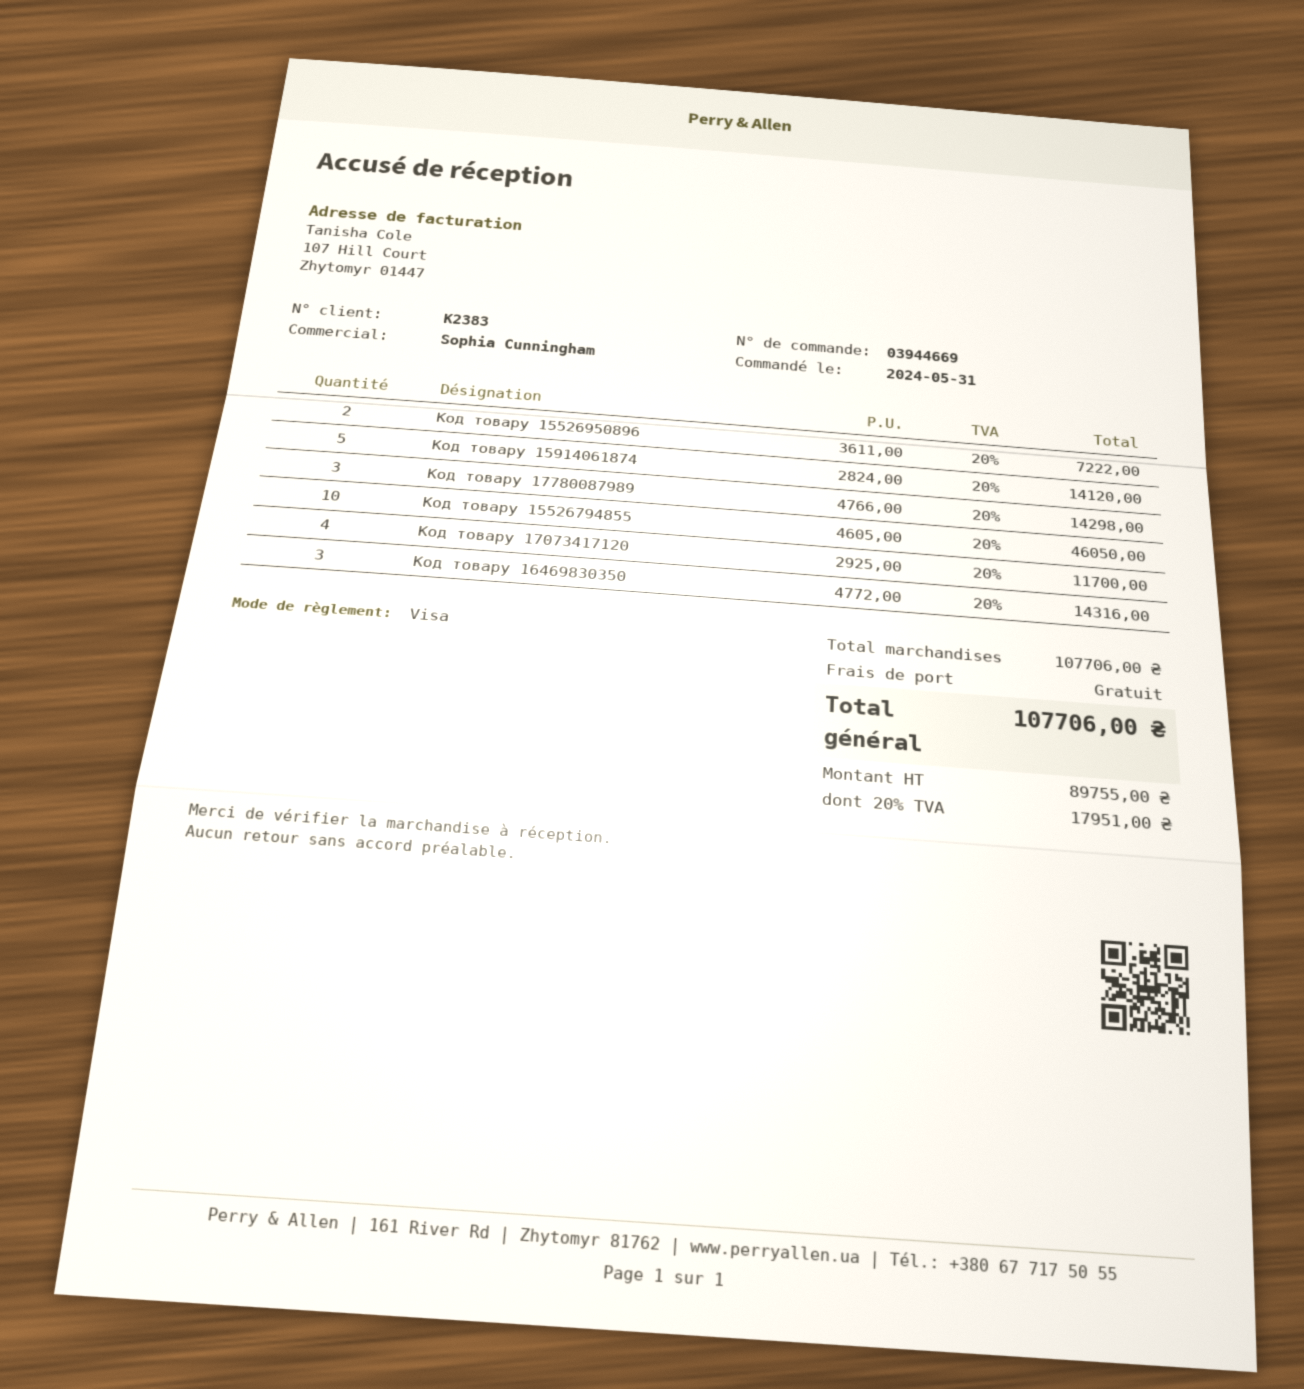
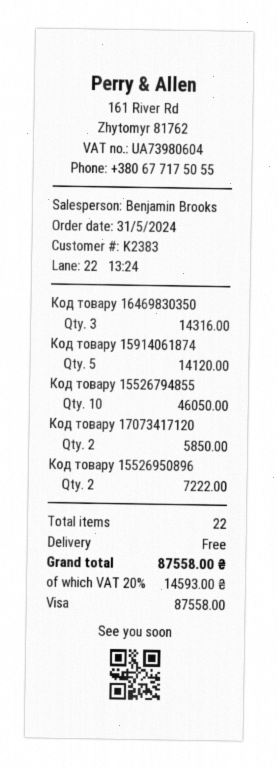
sales rep: Sophia Cunningham -> Benjamin Brooks
Код товару 17780087989: 3 for 14298.00 -> none
Код товару 17073417120: 4 for 11700.00 -> 2 for 5850.00
tax: 20% = 17951.00 -> 20% = 14593.00
total: 107706.00 -> 87558.00

